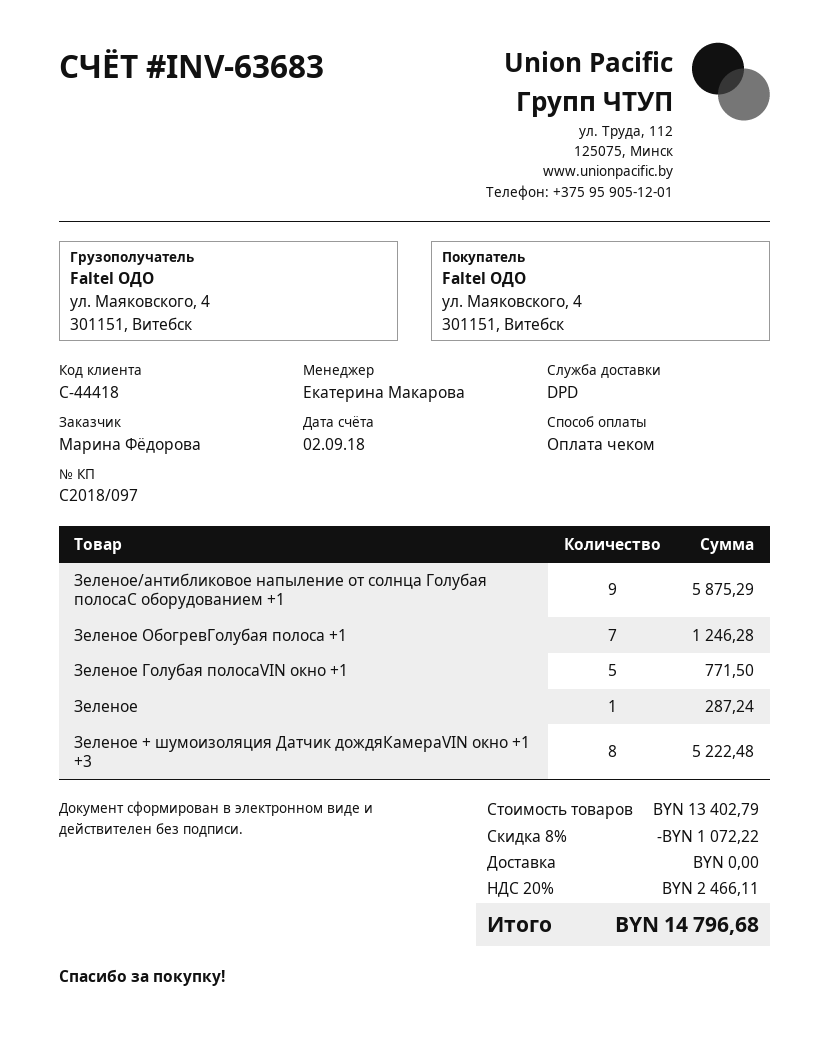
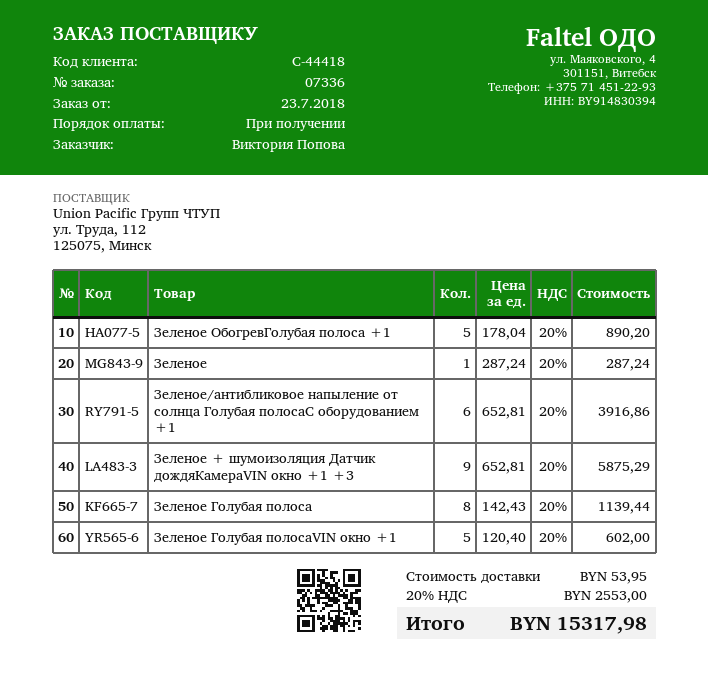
ordered by: Марина Фёдорова -> Виктория Попова
Зеленое/антибликовое напыление от солнца Голубая полосаС оборудованием +1: 9 for 5875.29 -> 6 for 3916.86
Зеленое ОбогревГолубая полоса +1: 7 for 1246.28 -> 5 for 890.20
Зеленое Голубая полосаVIN окно +1: 5 for 771.50 -> 5 for 602.00
Зеленое + шумоизоляция Датчик дождяКамераVIN окно +1 +3: 8 for 5222.48 -> 9 for 5875.29
Зеленое Голубая полоса: none -> 8 for 1139.44
discount: 8% = 1072.22 -> none
shipping: 0.00 -> 53.95
tax: 20% = 2466.11 -> 20% = 2553.00
total: 14796.68 -> 15317.98

